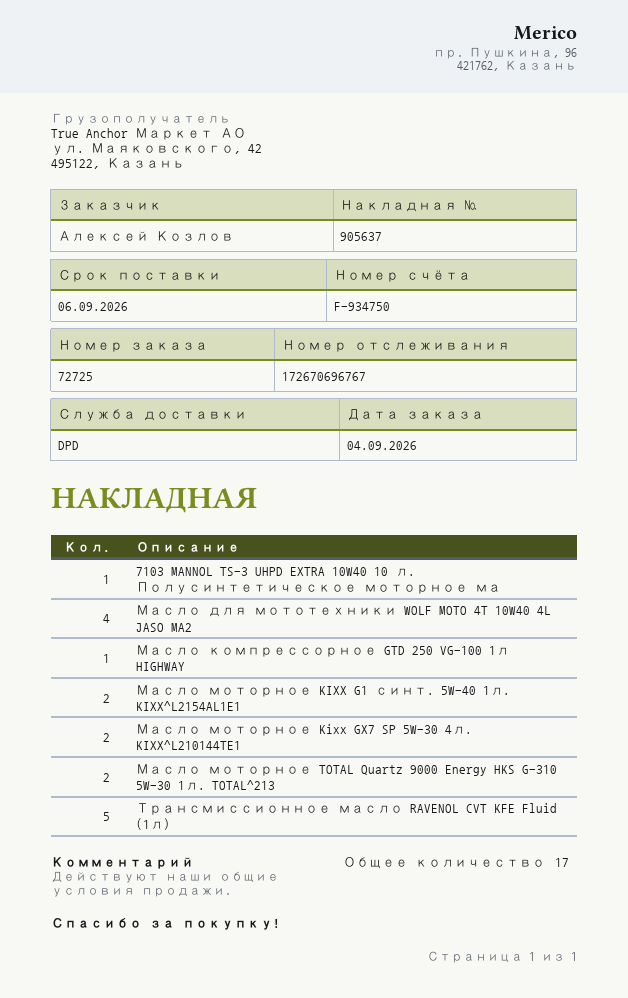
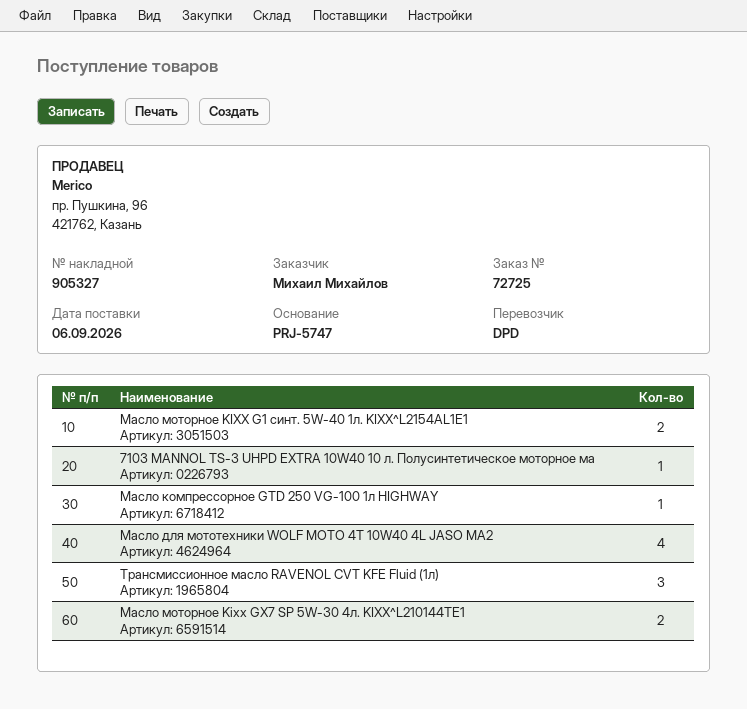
delivery note number: 905637 -> 905327
ordered by: Алексей Козлов -> Михаил Михайлов
Масло моторное TOTAL Quartz 9000 Energy HKS G-310 5W-30 1л. TOTAL^213: 2 -> none
Трансмиссионное масло RAVENOL CVT KFE Fluid (1л): 5 -> 3

